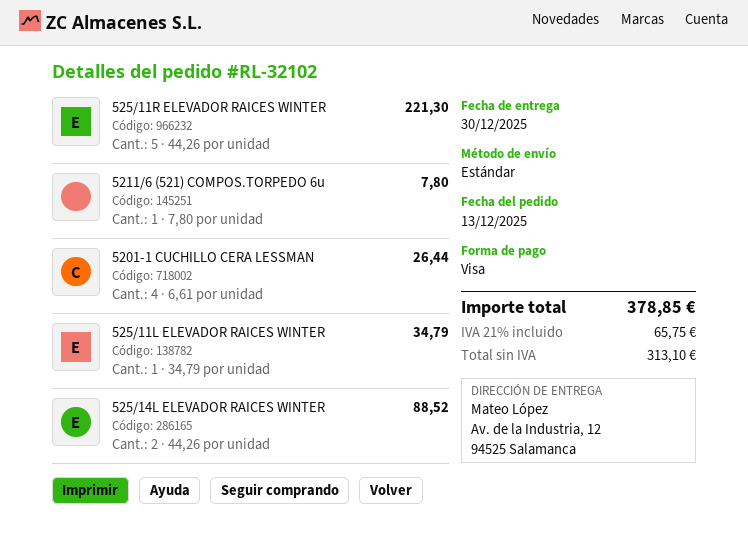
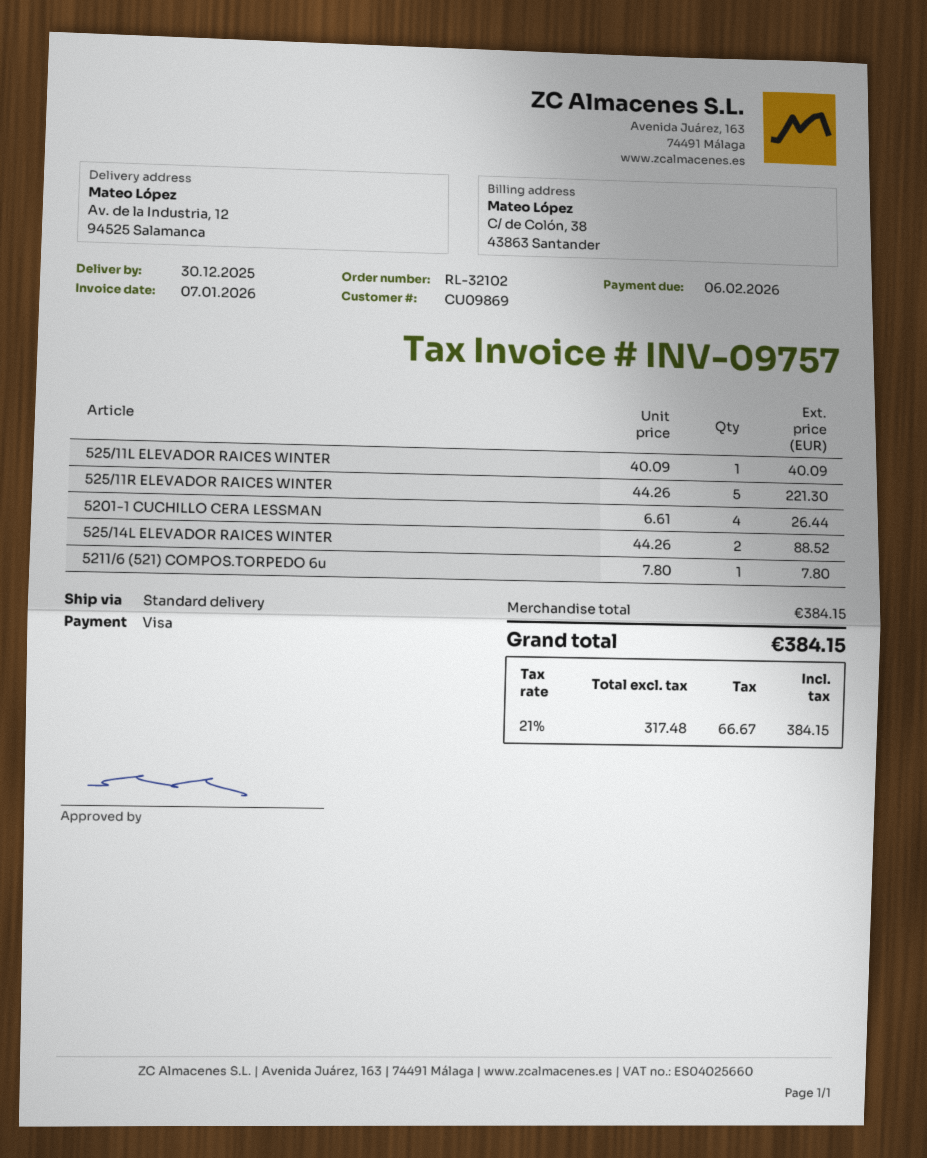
525/11L ELEVADOR RAICES WINTER: 1 x 34.79 = 34.79 -> 1 x 40.09 = 40.09
net: 313.10 -> 317.48
tax: 21% = 65.75 -> 21% = 66.67
total: 378.85 -> 384.15

